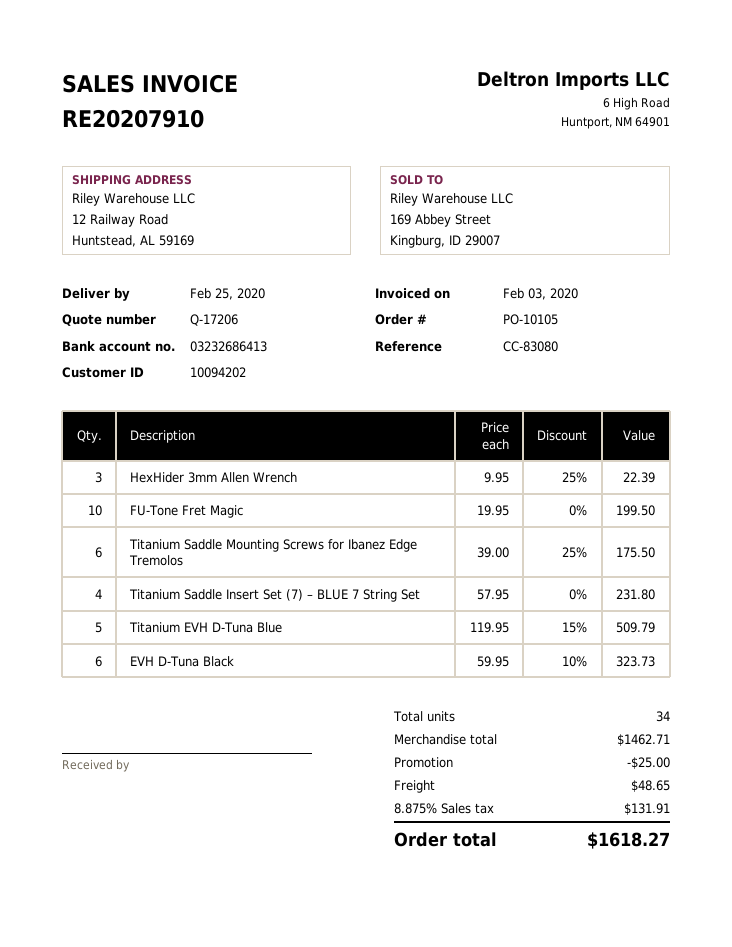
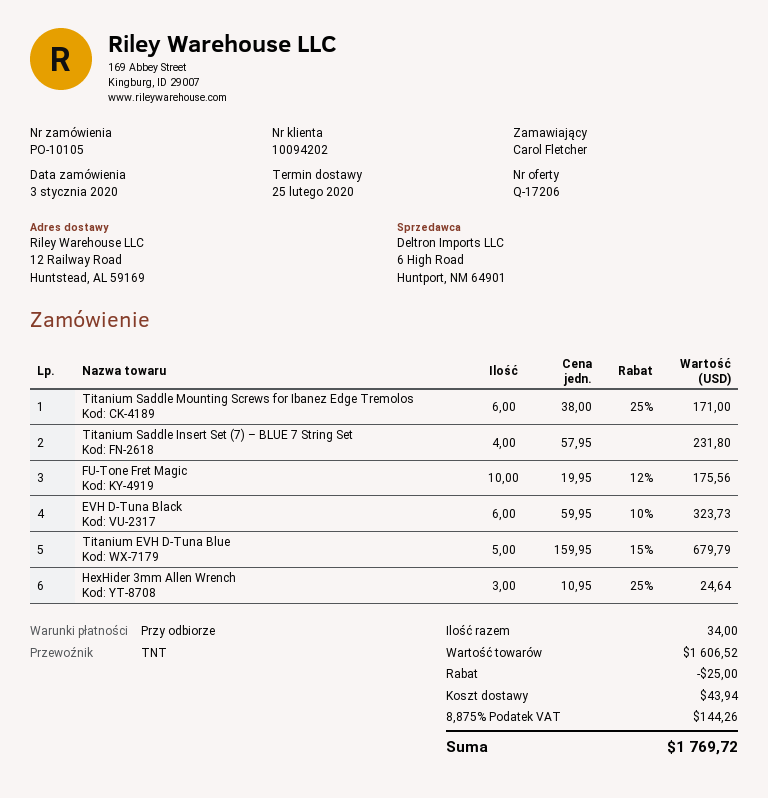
HexHider 3mm Allen Wrench: 3 x 9.95 - 25% = 22.39 -> 3 x 10.95 - 25% = 24.64
FU-Tone Fret Magic: 10 x 19.95 = 199.50 -> 10 x 19.95 - 12% = 175.56
Titanium Saddle Mounting Screws for Ibanez Edge Tremolos: 6 x 39.00 - 25% = 175.50 -> 6 x 38.00 - 25% = 171.00
Titanium EVH D-Tuna Blue: 5 x 119.95 - 15% = 509.79 -> 5 x 159.95 - 15% = 679.79
subtotal: 1462.71 -> 1606.52
shipping: 48.65 -> 43.94
tax: 8.875% = 131.91 -> 8.875% = 144.26
total: 1618.27 -> 1769.72

